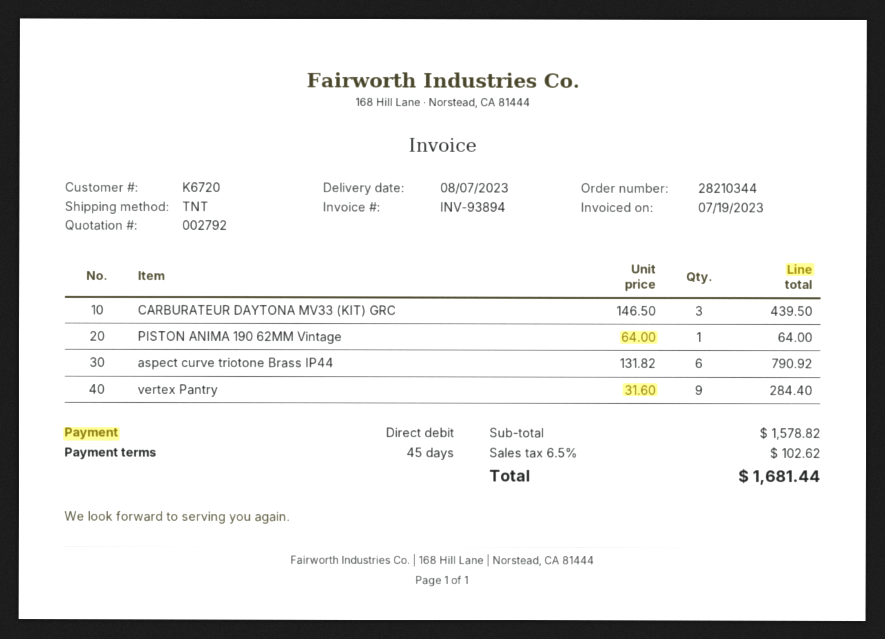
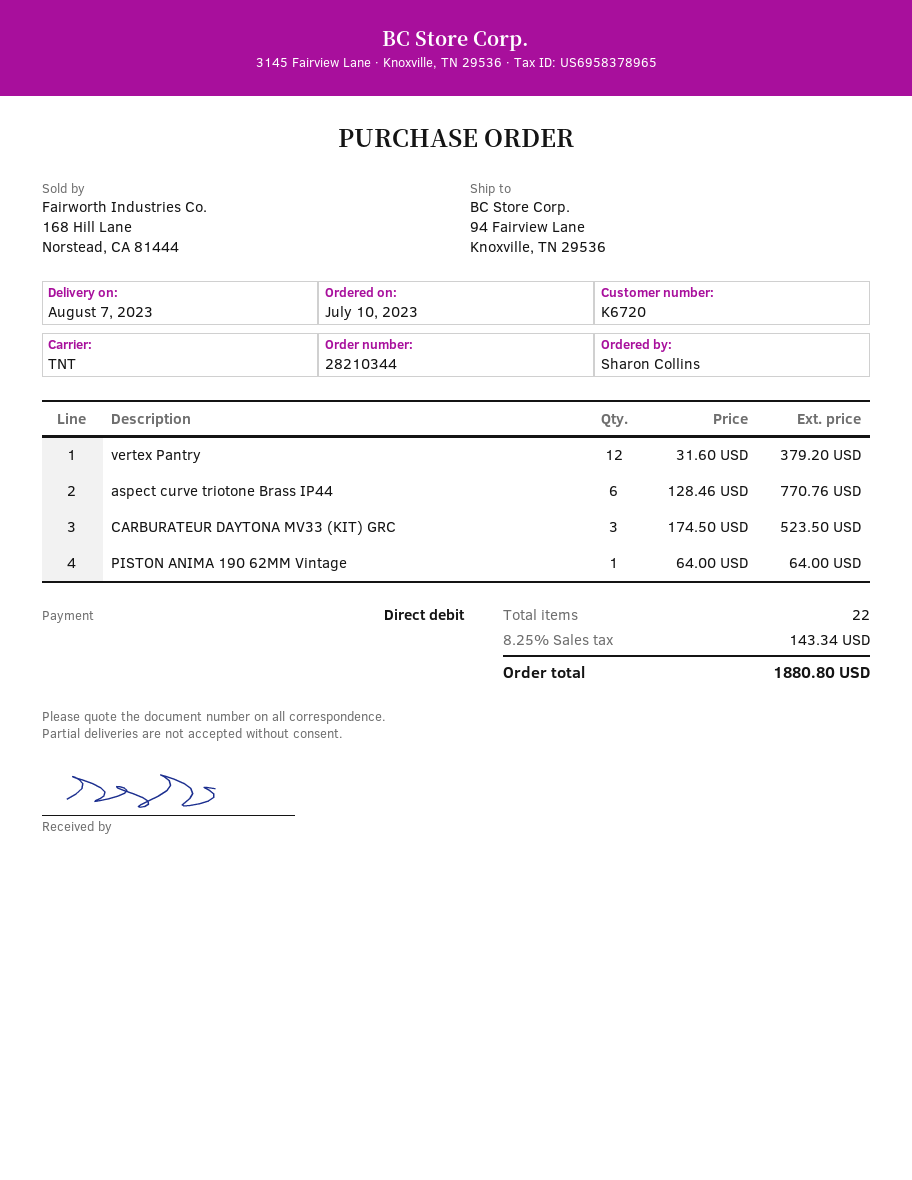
CARBURATEUR DAYTONA MV33 (KIT) GRC: 3 x 146.50 = 439.50 -> 3 x 174.50 = 523.50
aspect curve triotone Brass IP44: 6 x 131.82 = 790.92 -> 6 x 128.46 = 770.76
vertex Pantry: 9 x 31.60 = 284.40 -> 12 x 31.60 = 379.20
tax: 6.5% = 102.62 -> 8.25% = 143.34
total: 1681.44 -> 1880.80

